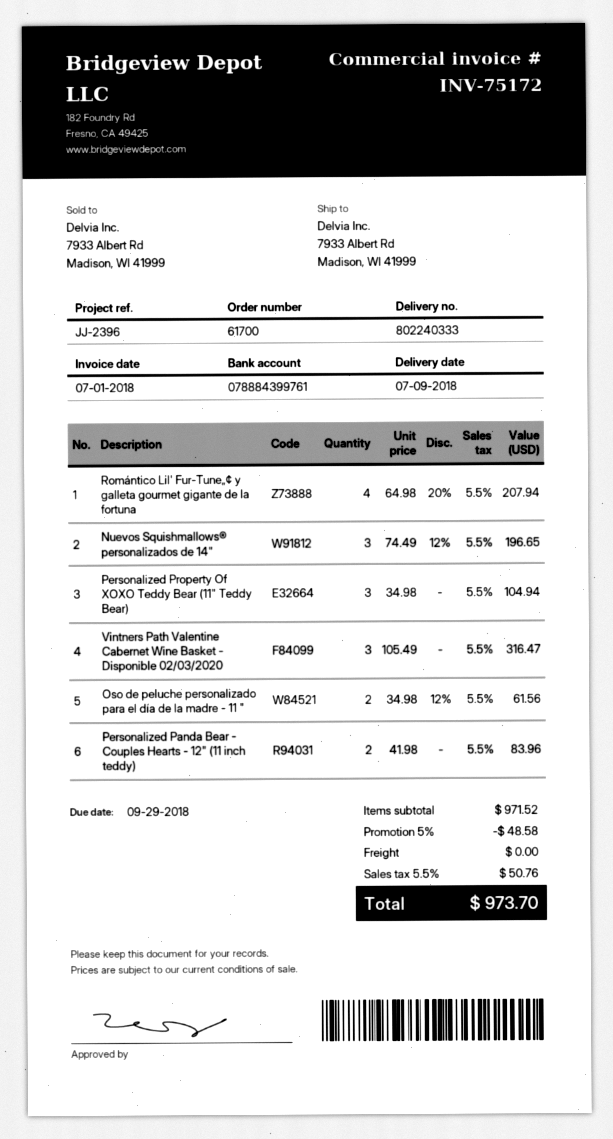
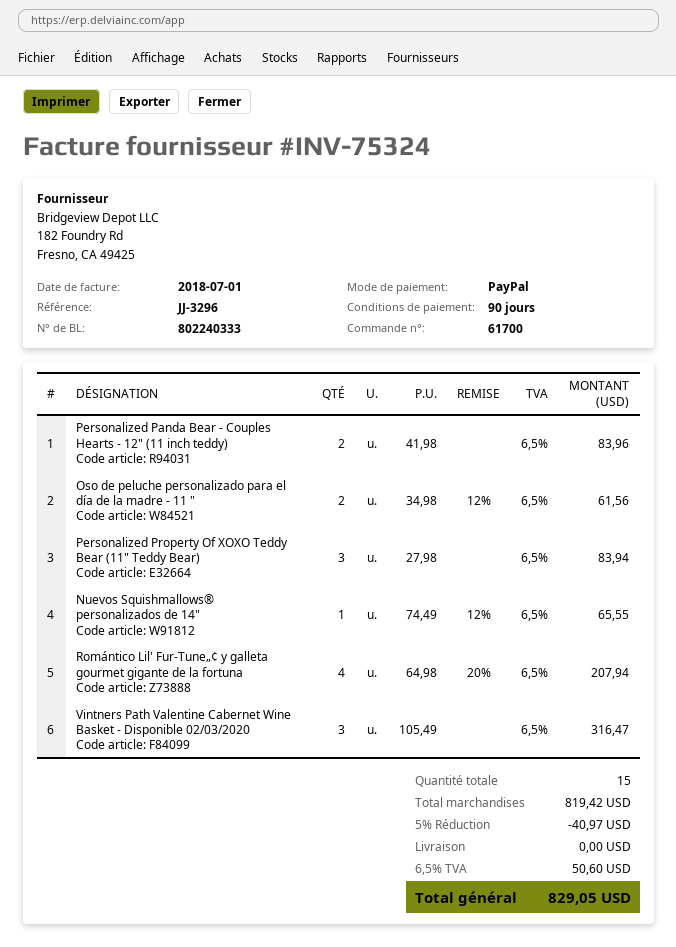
invoice number: INV-75172 -> INV-75324
reference: JJ-2396 -> JJ-3296
Nuevos Squishmallows® personalizados de 14": 3 x 74.49 - 12% = 196.65 -> 1 x 74.49 - 12% = 65.55
Personalized Property Of XOXO Teddy Bear (11" Teddy Bear): 3 x 34.98 = 104.94 -> 3 x 27.98 = 83.94
subtotal: 971.52 -> 819.42
discount: 5% = 48.58 -> 5% = 40.97
tax: 5.5% = 50.76 -> 6.5% = 50.60
total: 973.70 -> 829.05

